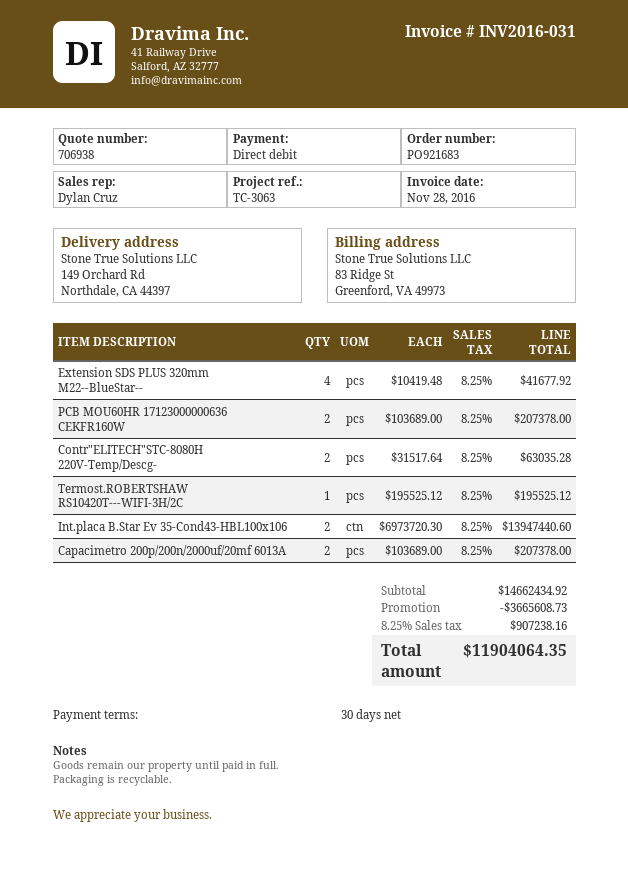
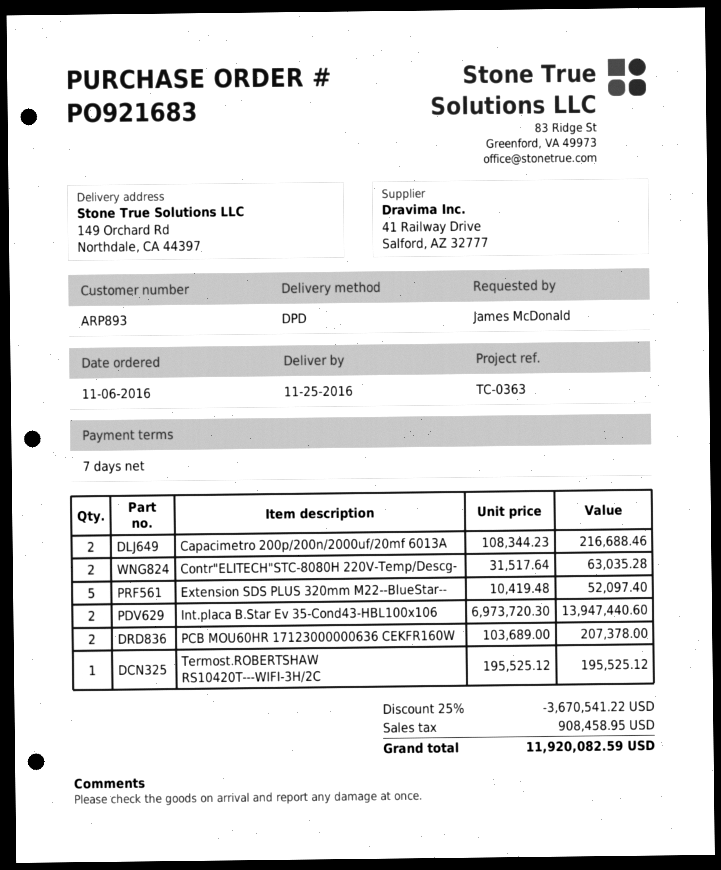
payment terms: 30 days -> 7 days
reference: TC-3063 -> TC-0363
Extension SDS PLUS 320mm M22--BlueStar--: 4 x 10419.48 = 41677.92 -> 5 x 10419.48 = 52097.40
Capacimetro 200p/200n/2000uf/20mf 6013A: 2 x 103689.00 = 207378.00 -> 2 x 108344.23 = 216688.46
discount: 3665608.73 -> 3670541.22
tax: 907238.16 -> 908458.95
total: 11904064.35 -> 11920082.59

